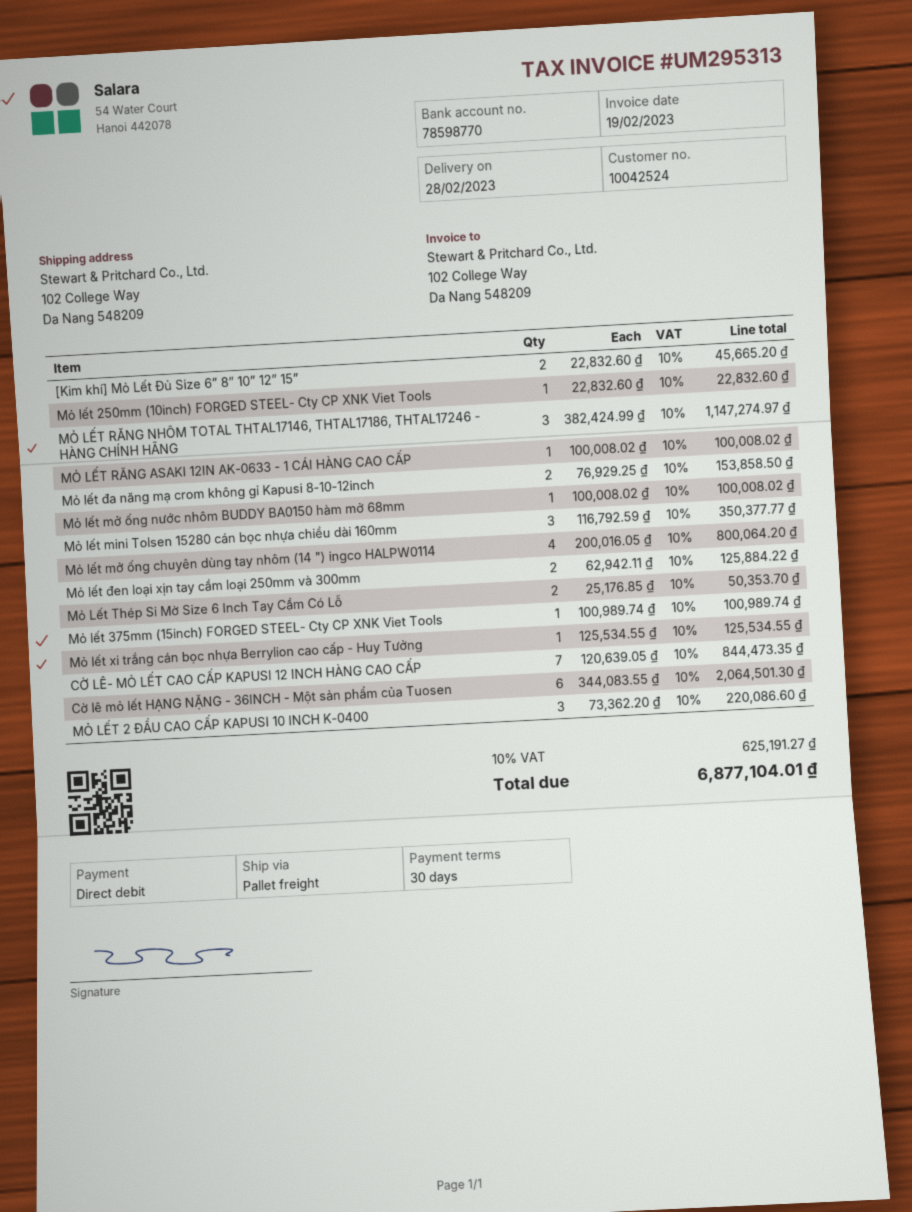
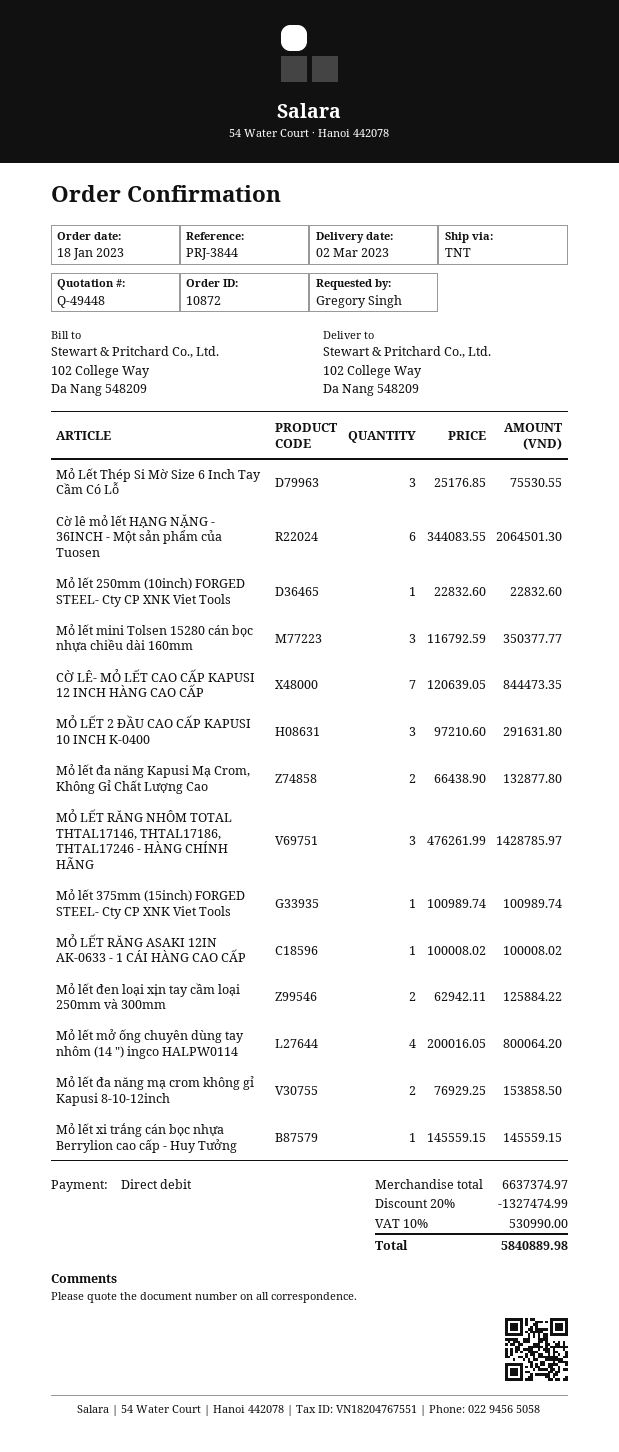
delivery date: 2023-02-28 -> 2023-03-02
shipping method: pallet freight -> TNT
[Kim khí] Mỏ Lết Đủ Size 6” 8” 10” 12” 15”: 2 x 22832.60 = 45665.20 -> none
MỎ LẾT RĂNG NHÔM TOTAL THTAL17146, THTAL17186, THTAL17246 - HÀNG CHÍNH HÃNG: 3 x 382424.99 = 1147274.97 -> 3 x 476261.99 = 1428785.97
Mỏ lết mở ống nước nhôm BUDDY BA0150 hàm mở 68mm: 1 x 100008.02 = 100008.02 -> none
Mỏ Lết Thép Si Mờ Size 6 Inch Tay Cầm Có Lỗ: 2 x 25176.85 = 50353.70 -> 3 x 25176.85 = 75530.55
Mỏ lết xi trắng cán bọc nhựa Berrylion cao cấp - Huy Tưởng: 1 x 125534.55 = 125534.55 -> 1 x 145559.15 = 145559.15
MỎ LẾT 2 ĐẦU CAO CẤP KAPUSI 10 INCH K-0400: 3 x 73362.20 = 220086.60 -> 3 x 97210.60 = 291631.80
Mỏ lết đa năng Kapusi Mạ Crom, Không Gỉ Chất Lượng Cao: none -> 2 x 66438.90 = 132877.80
discount: none -> 20% = 1327474.99
tax: 10% = 625191.27 -> 10% = 530990.00
total: 6877104.01 -> 5840889.98

